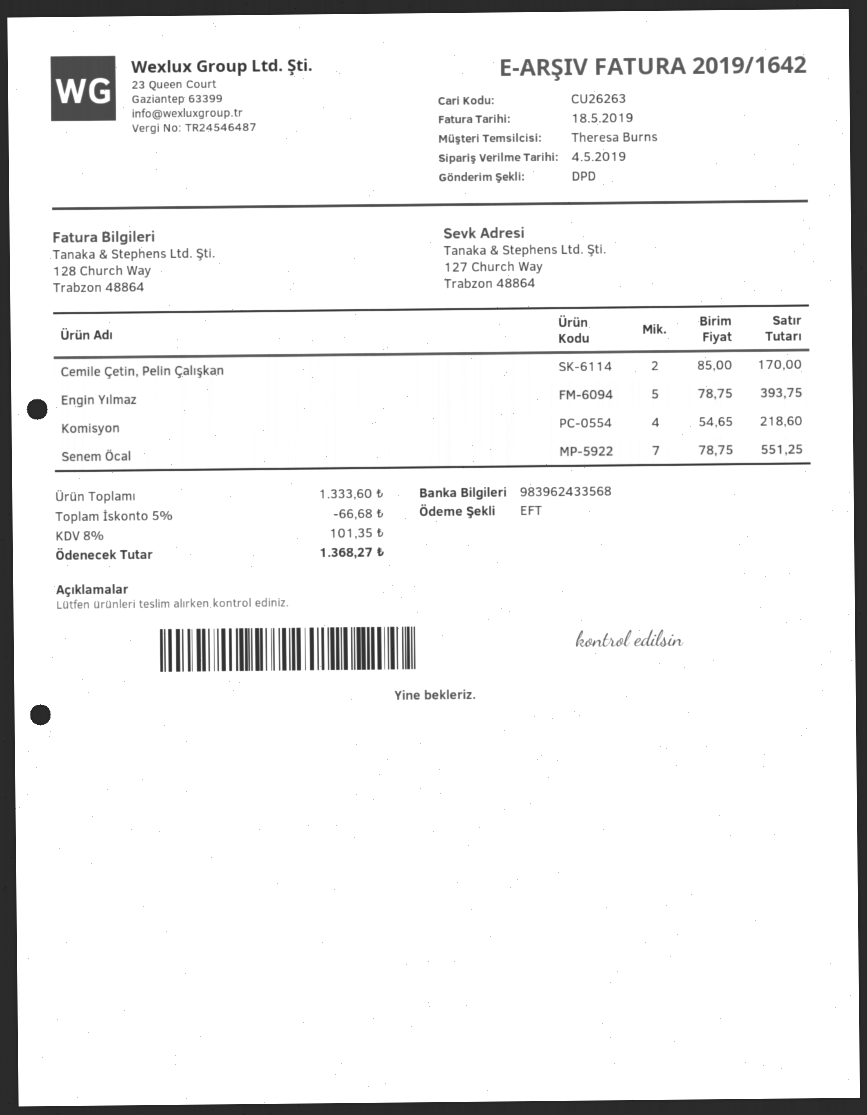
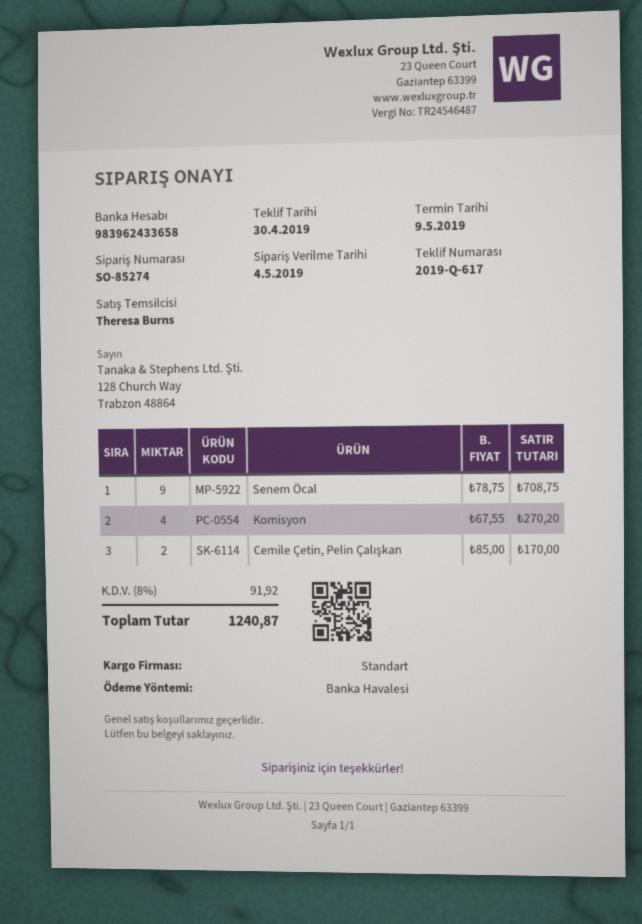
bank account: 983962433568 -> 983962433658
shipping method: DPD -> standard
Engin Yılmaz: 5 x 78.75 = 393.75 -> none
Komisyon: 4 x 54.65 = 218.60 -> 4 x 67.55 = 270.20
Senem Öcal: 7 x 78.75 = 551.25 -> 9 x 78.75 = 708.75
discount: 5% = 66.68 -> none
tax: 8% = 101.35 -> 8% = 91.92
total: 1368.27 -> 1240.87

